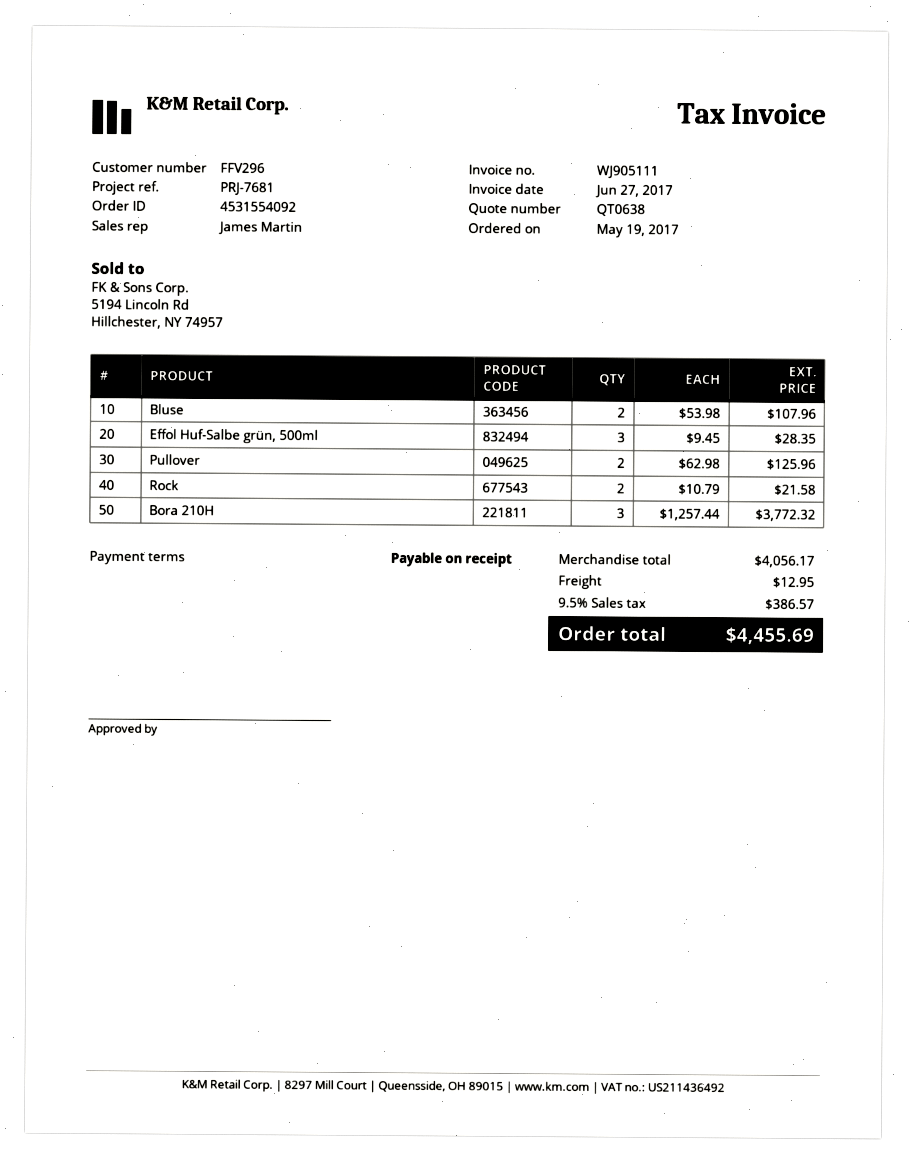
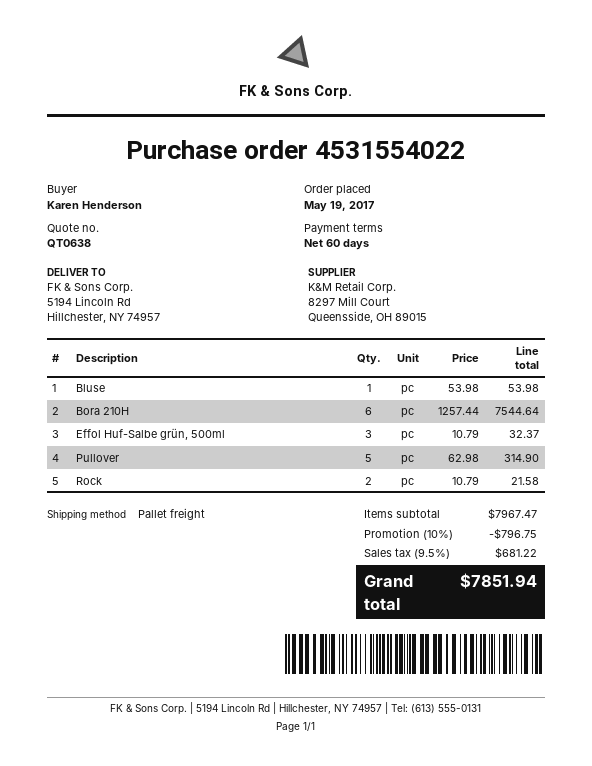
order number: 4531554092 -> 4531554022
payment terms: on receipt -> 60 days
Bluse: 2 x 53.98 = 107.96 -> 1 x 53.98 = 53.98
Effol Huf-Salbe grün, 500ml: 3 x 9.45 = 28.35 -> 3 x 10.79 = 32.37
Pullover: 2 x 62.98 = 125.96 -> 5 x 62.98 = 314.90
Bora 210H: 3 x 1257.44 = 3772.32 -> 6 x 1257.44 = 7544.64
subtotal: 4056.17 -> 7967.47
discount: none -> 10% = 796.75
shipping: 12.95 -> none
tax: 9.5% = 386.57 -> 9.5% = 681.22
total: 4455.69 -> 7851.94

